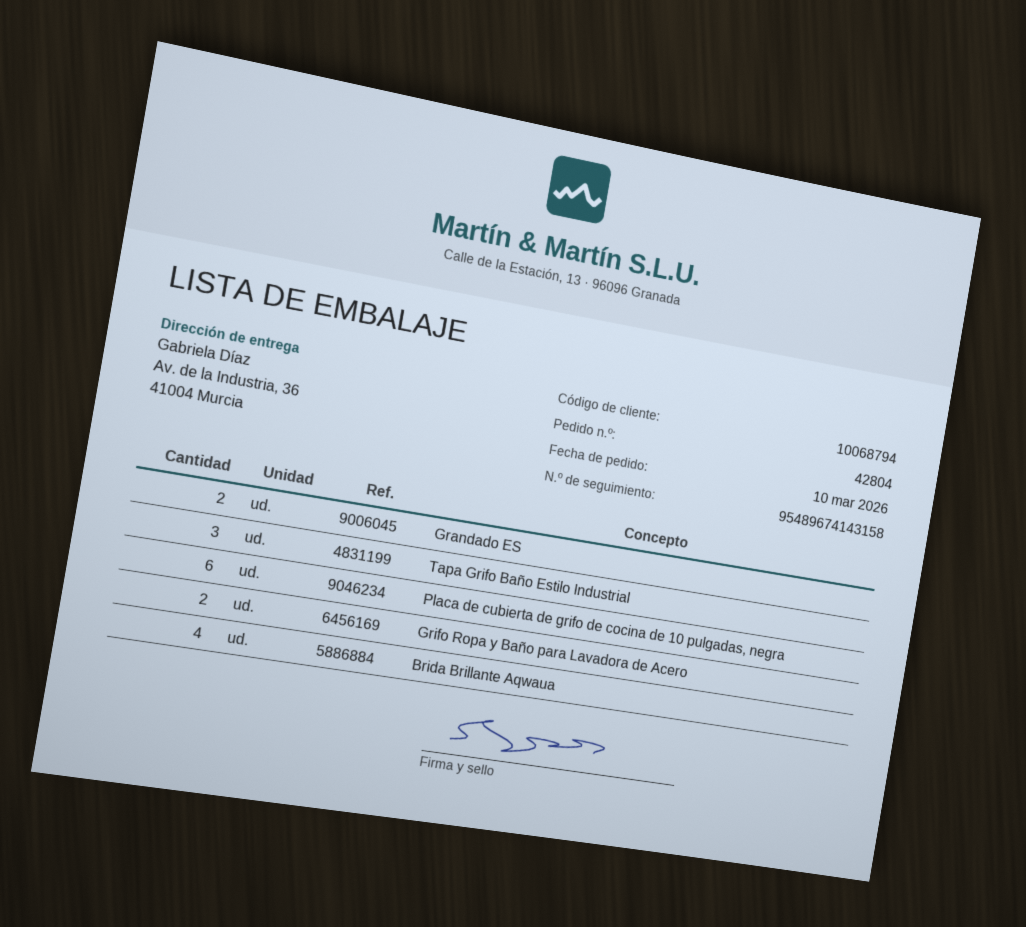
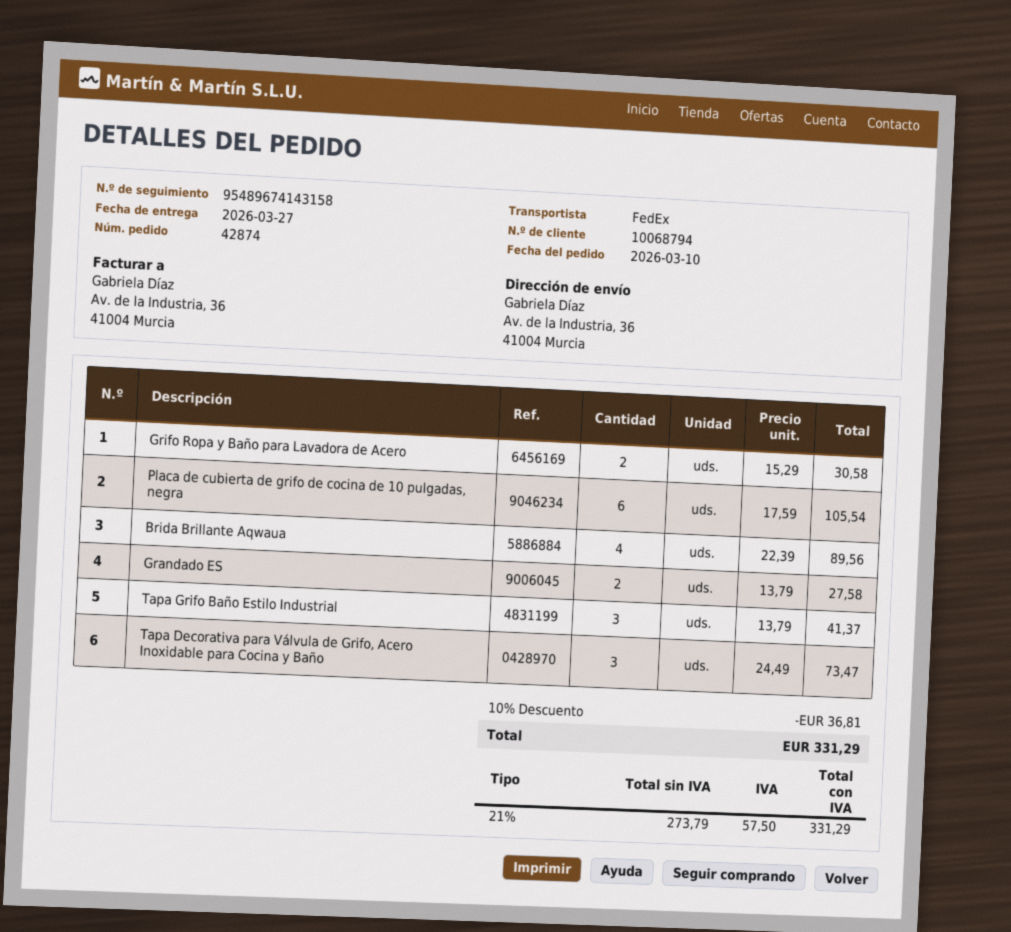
order number: 42804 -> 42874
Tapa Decorativa para Válvula de Grifo, Acero Inoxidable para Cocina y Baño: none -> 3

